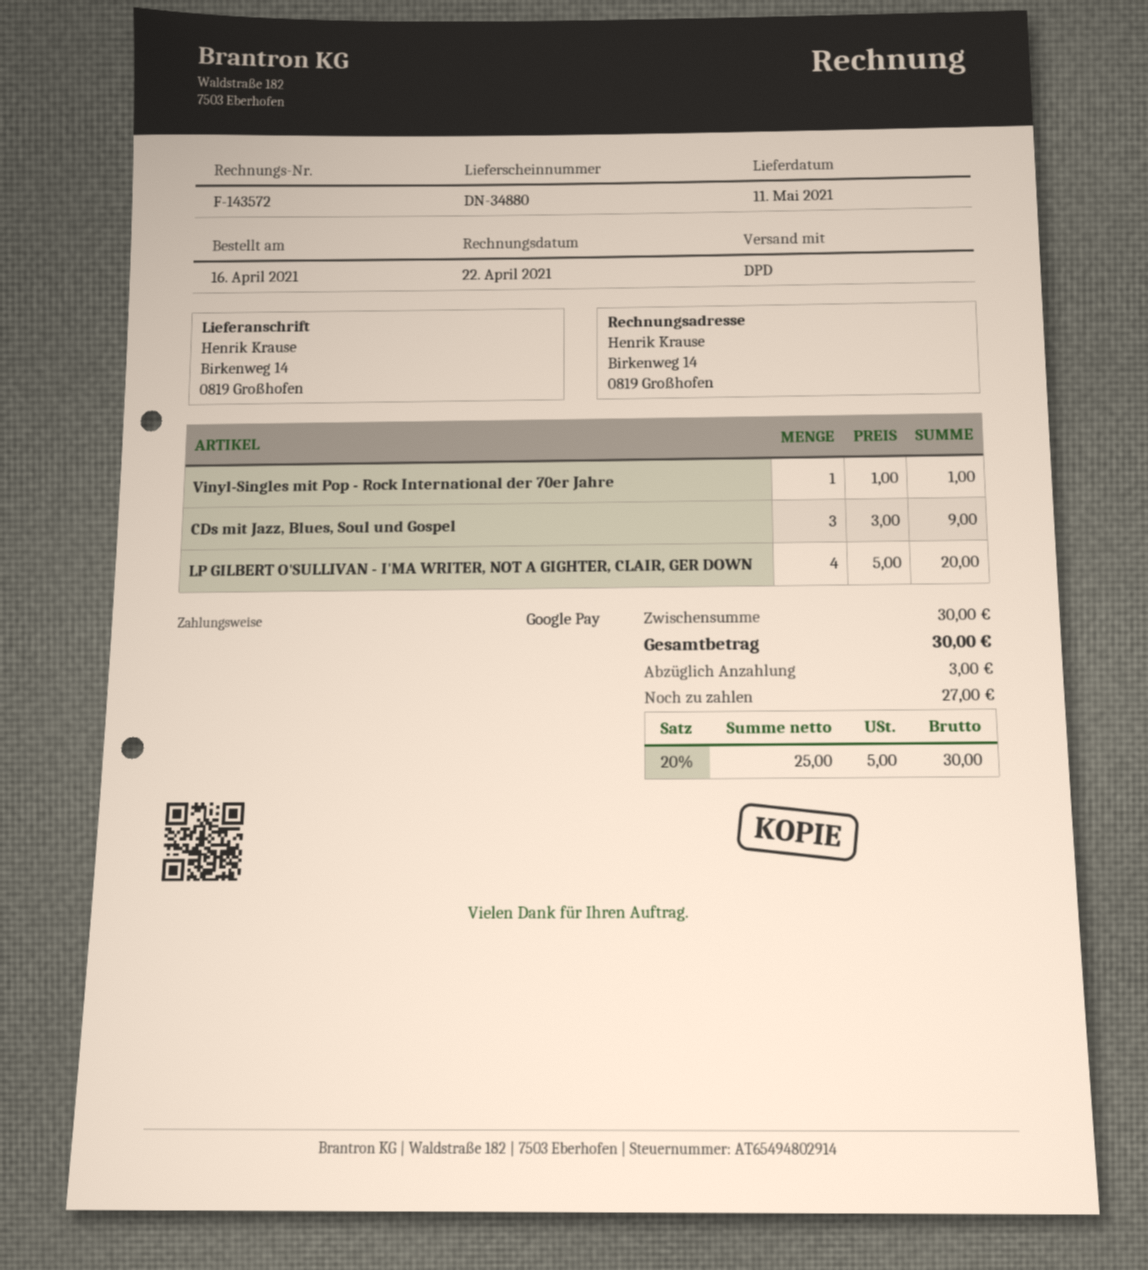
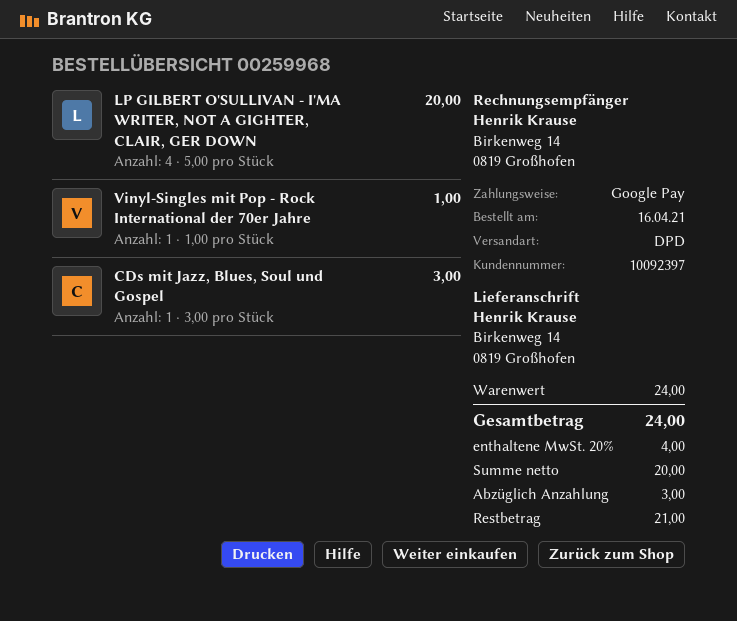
CDs mit Jazz, Blues, Soul und Gospel: 3 x 3.00 = 9.00 -> 1 x 3.00 = 3.00
subtotal: 30.00 -> 24.00
net: 25.00 -> 20.00
tax: 20% = 5.00 -> 20% = 4.00
total: 30.00 -> 24.00
balance: 27.00 -> 21.00

